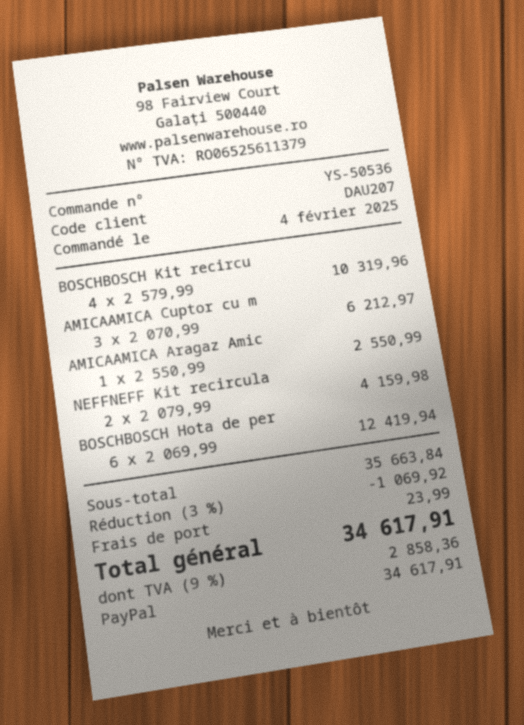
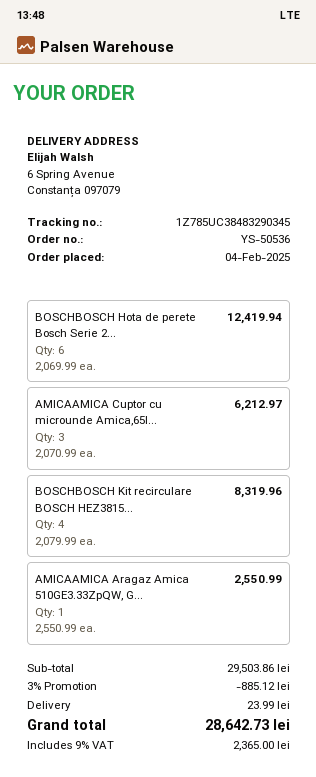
BOSCHBOSCH Kit recircu: 4 x 2579.99 = 10319.96 -> 4 x 2079.99 = 8319.96
NEFFNEFF Kit recircula: 2 x 2079.99 = 4159.98 -> none
subtotal: 35663.84 -> 29503.86
discount: 3% = 1069.92 -> 3% = 885.12
tax: 9% = 2858.36 -> 9% = 2365.00
total: 34617.91 -> 28642.73

